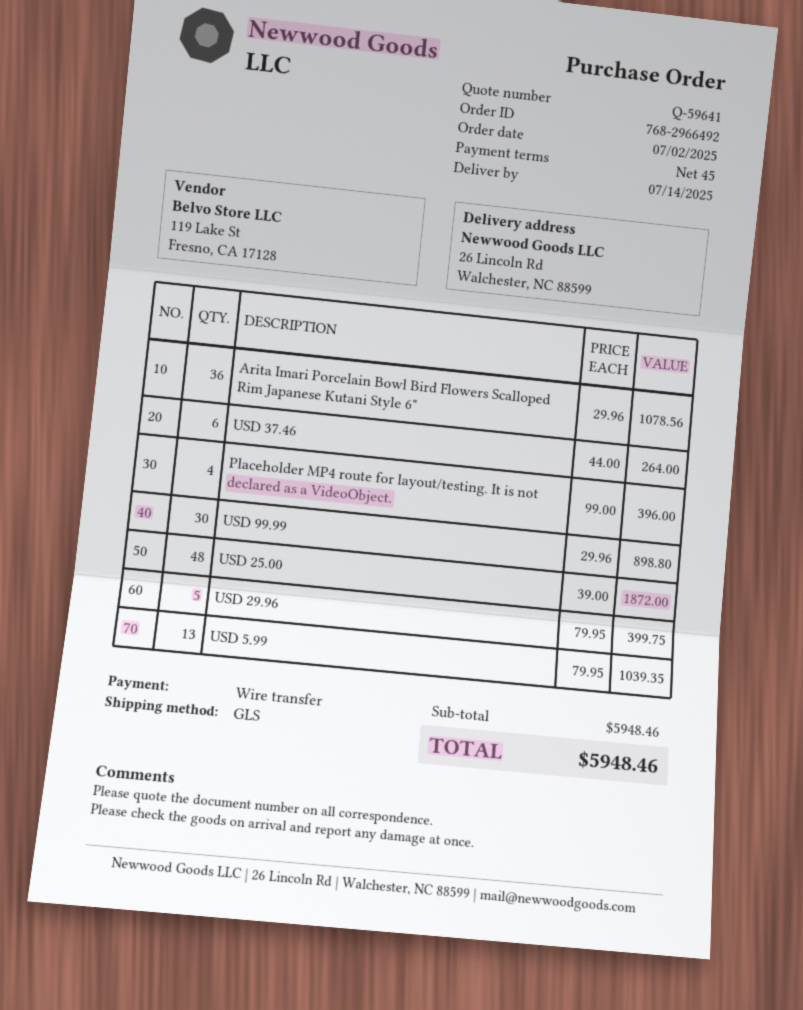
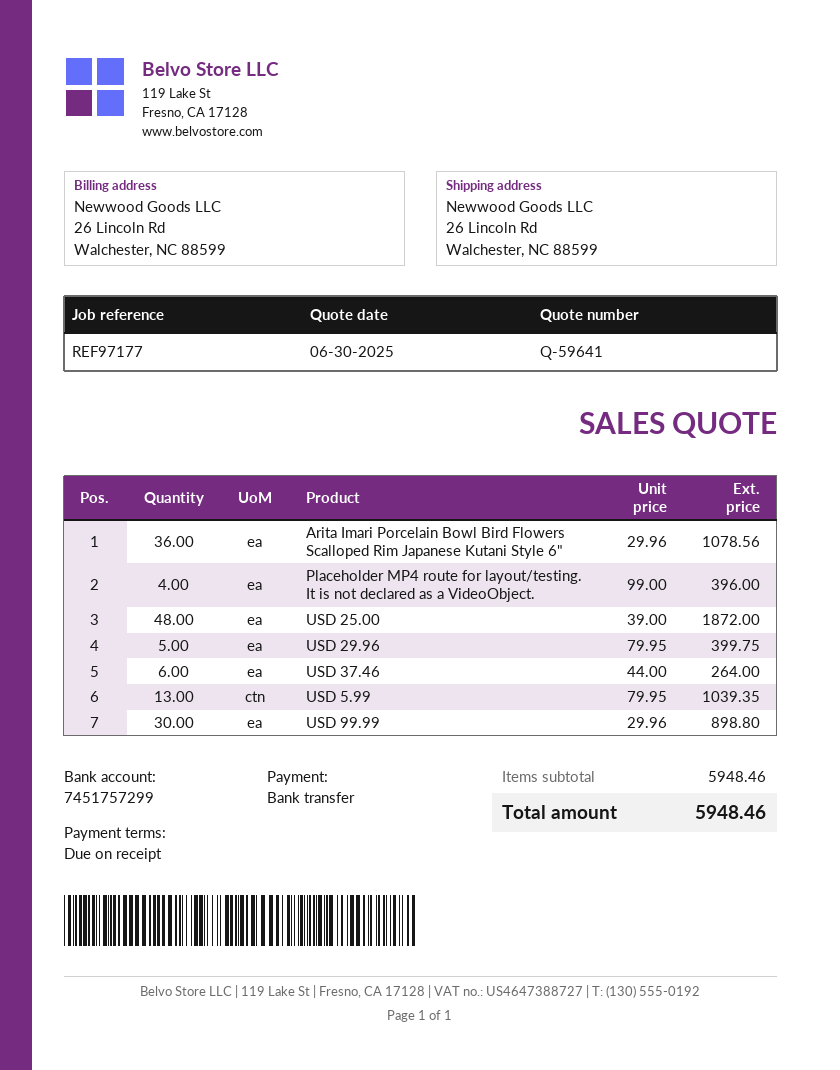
payment terms: 45 days -> on receipt

